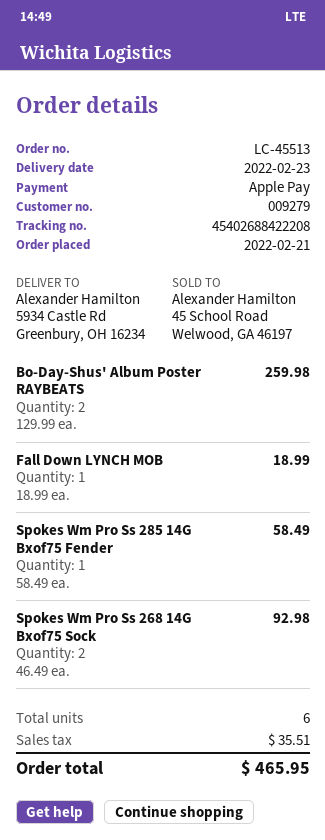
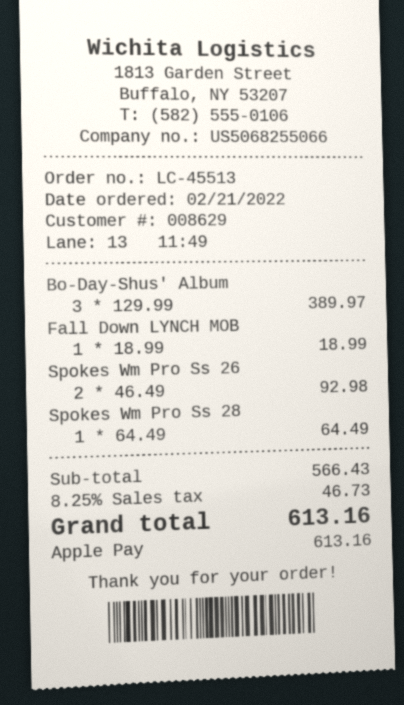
customer number: 009279 -> 008629
Bo-Day-Shus' Album Poster RAYBEATS: 2 x 129.99 = 259.98 -> 3 x 129.99 = 389.97
Spokes Wm Pro Ss 285 14G Bxof75 Fender: 1 x 58.49 = 58.49 -> 1 x 64.49 = 64.49
tax: 35.51 -> 46.73
total: 465.95 -> 613.16

